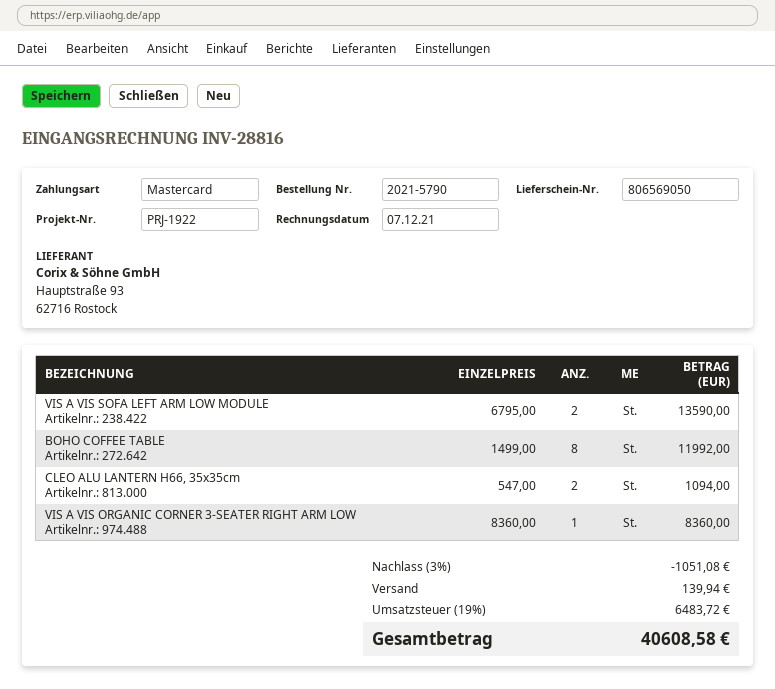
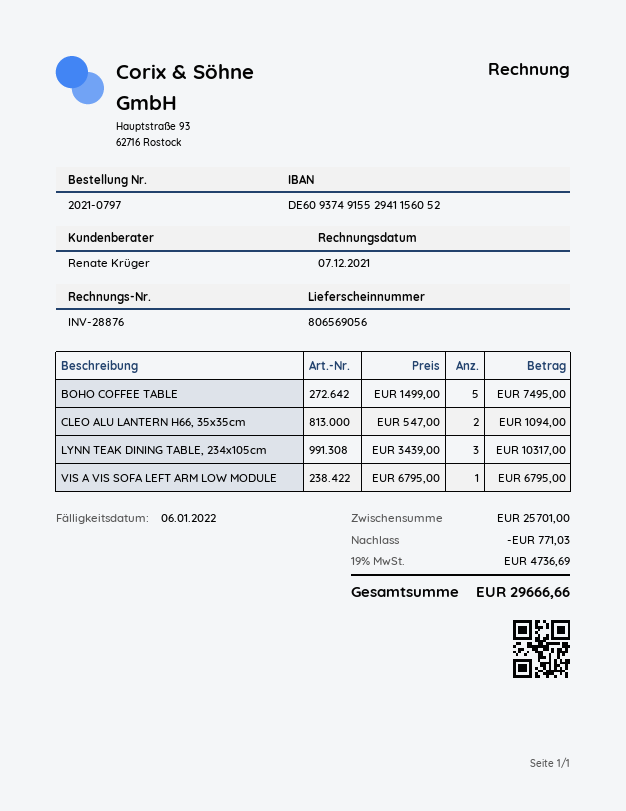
order number: 2021-5790 -> 2021-0797
delivery note number: 806569050 -> 806569056
invoice number: INV-28816 -> INV-28876
VIS A VIS SOFA LEFT ARM LOW MODULE: 2 x 6795.00 = 13590.00 -> 1 x 6795.00 = 6795.00
BOHO COFFEE TABLE: 8 x 1499.00 = 11992.00 -> 5 x 1499.00 = 7495.00
VIS A VIS ORGANIC CORNER 3-SEATER RIGHT ARM LOW: 1 x 8360.00 = 8360.00 -> none
LYNN TEAK DINING TABLE, 234x105cm: none -> 3 x 3439.00 = 10317.00
discount: 1051.08 -> 771.03
shipping: 139.94 -> none
tax: 19% = 6483.72 -> 19% = 4736.69
total: 40608.58 -> 29666.66

